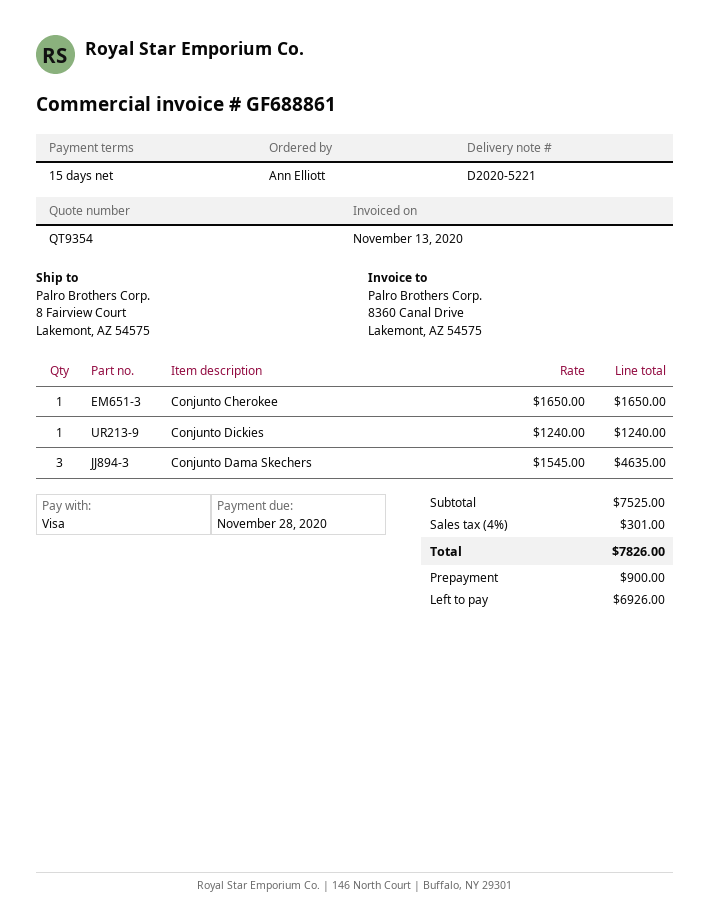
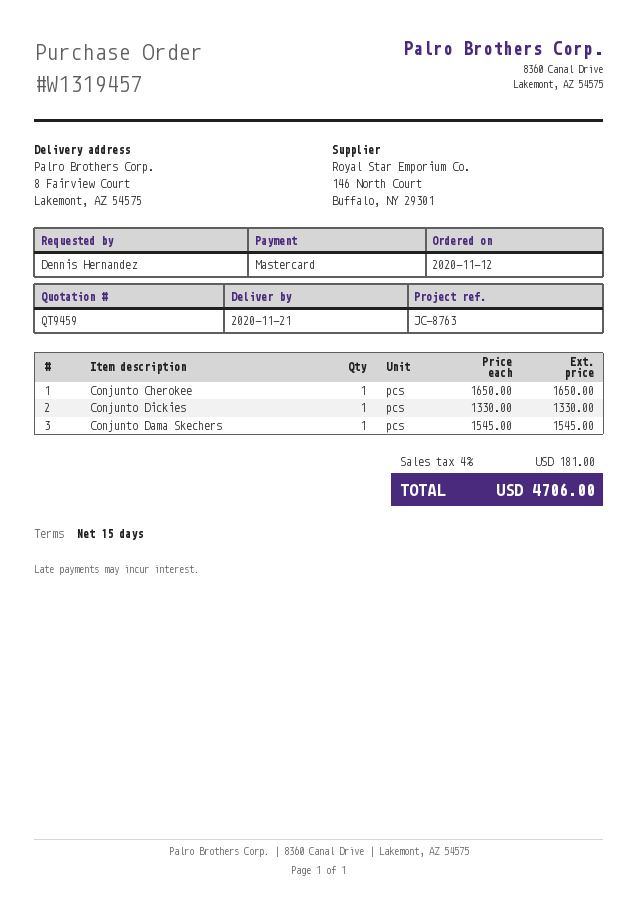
quote number: QT9354 -> QT9459
ordered by: Ann Elliott -> Dennis Hernandez
payment method: Visa -> Mastercard
Conjunto Dickies: 1 x 1240.00 = 1240.00 -> 1 x 1330.00 = 1330.00
Conjunto Dama Skechers: 3 x 1545.00 = 4635.00 -> 1 x 1545.00 = 1545.00
tax: 4% = 301.00 -> 4% = 181.00
total: 7826.00 -> 4706.00

